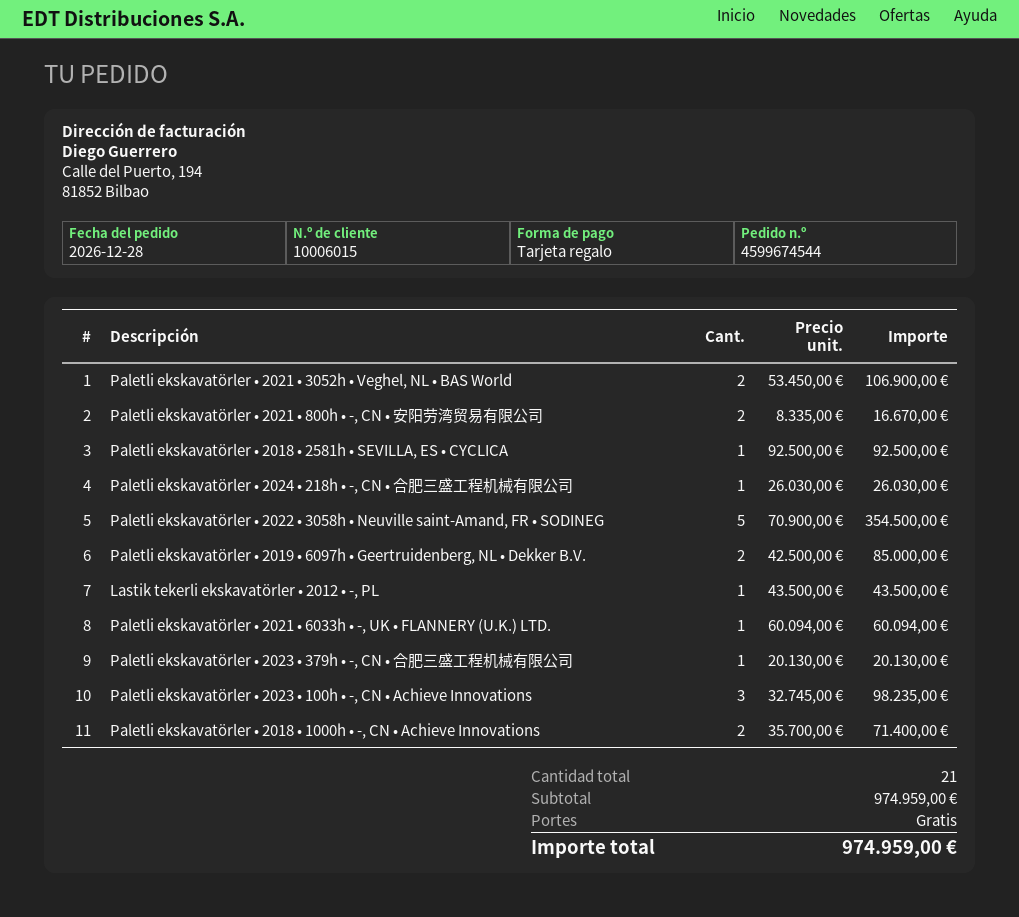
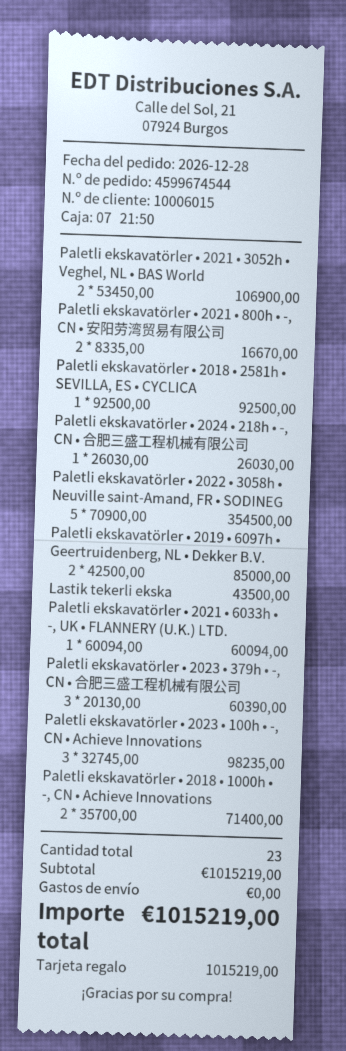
Paletli ekskavatörler • 2023 • 379h • -, CN • 合肥三盛工程机械有限公司: 1 x 20130.00 = 20130.00 -> 3 x 20130.00 = 60390.00
total quantity: 21 -> 23
subtotal: 974959.00 -> 1015219.00
total: 974959.00 -> 1015219.00

